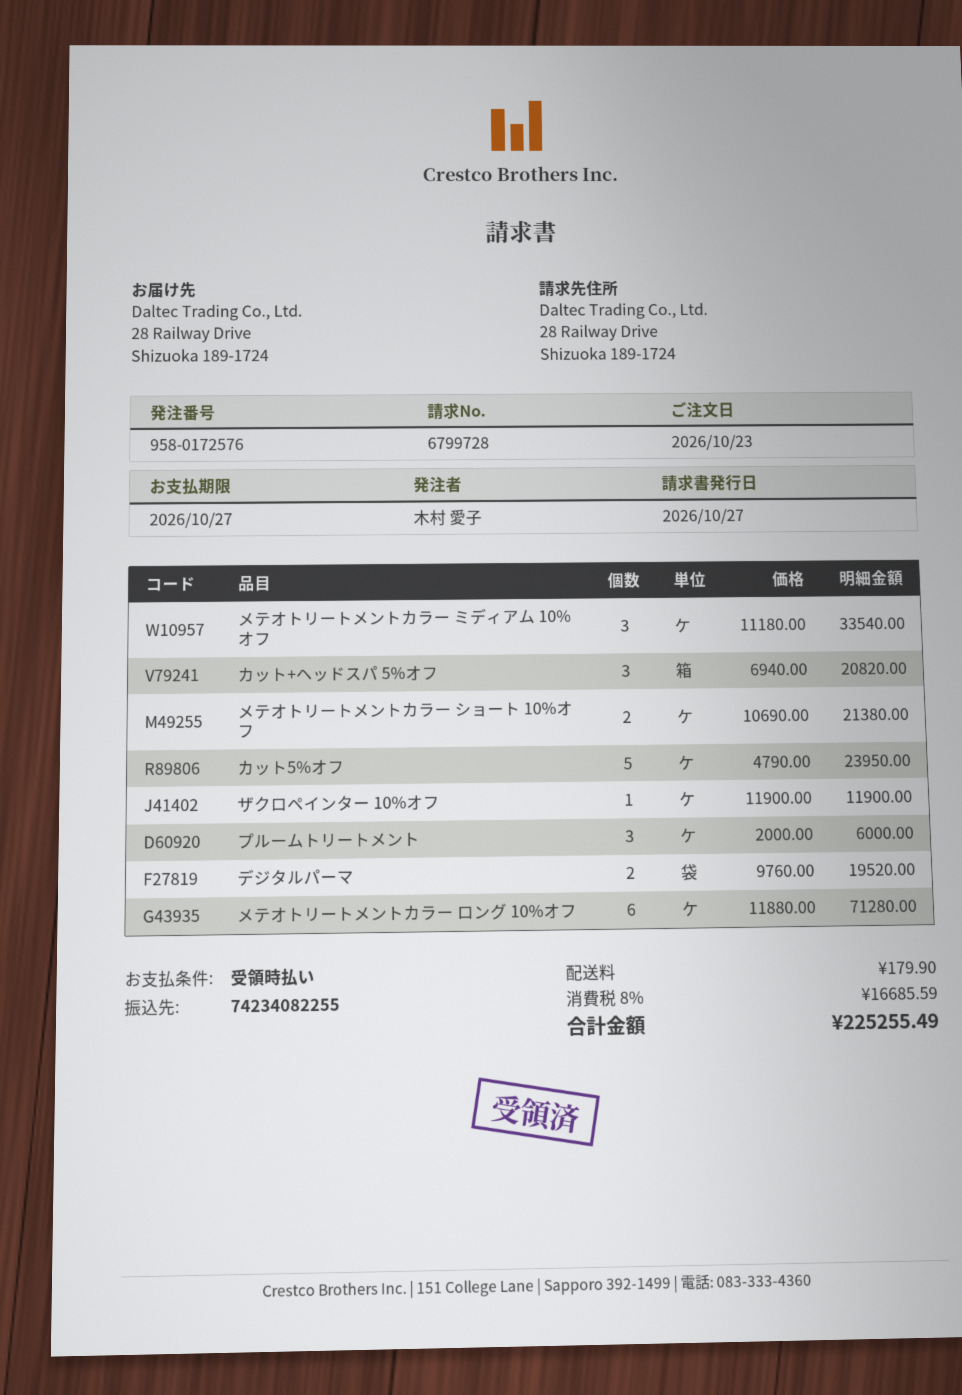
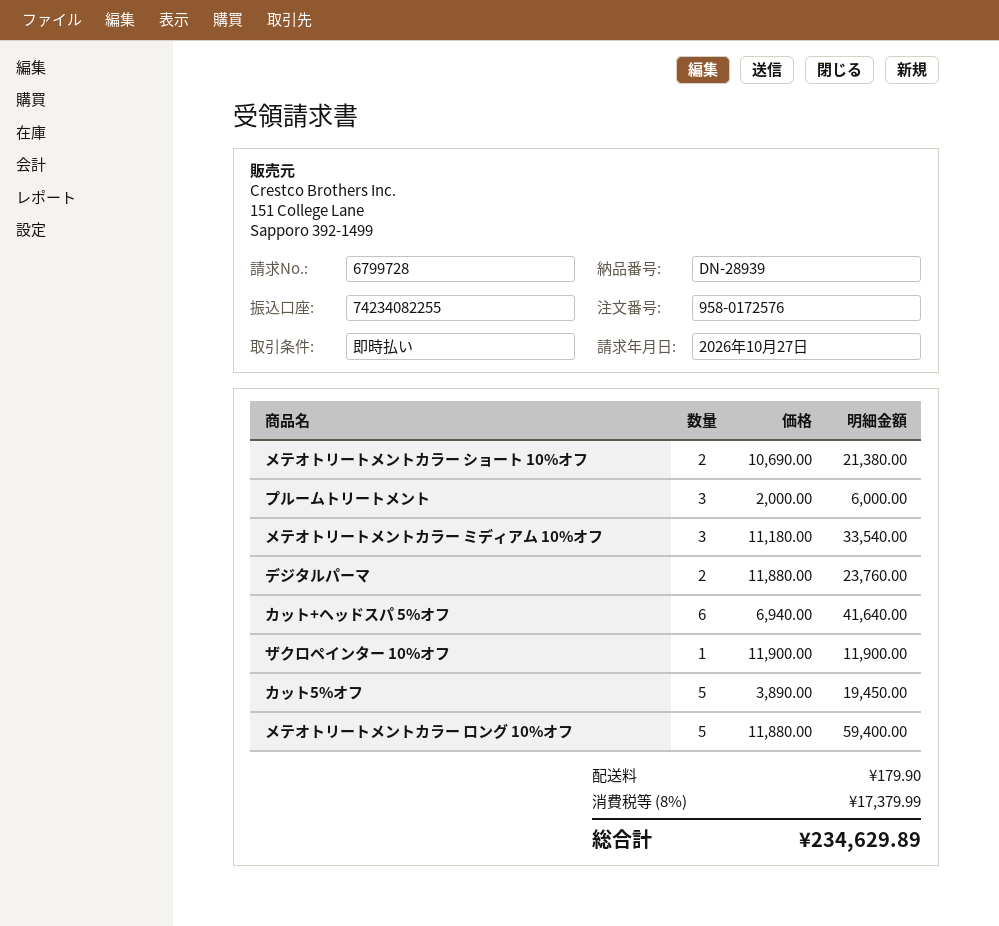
カット+ヘッドスパ 5%オフ: 3 x 6940.00 = 20820.00 -> 6 x 6940.00 = 41640.00
カット5%オフ: 5 x 4790.00 = 23950.00 -> 5 x 3890.00 = 19450.00
デジタルパーマ: 2 x 9760.00 = 19520.00 -> 2 x 11880.00 = 23760.00
メテオトリートメントカラー ロング 10%オフ: 6 x 11880.00 = 71280.00 -> 5 x 11880.00 = 59400.00
tax: 8% = 16685.59 -> 8% = 17379.99
total: 225255.49 -> 234629.89

